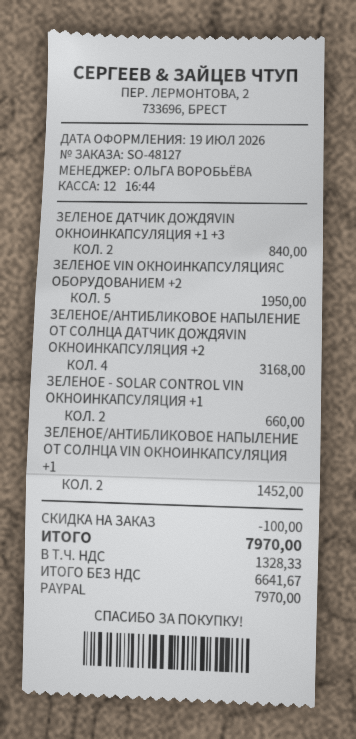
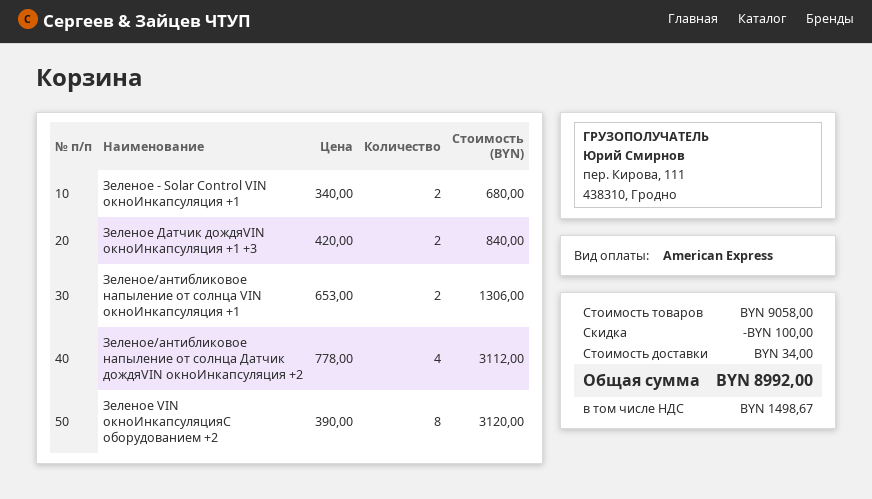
payment method: PayPal -> American Express
ЗЕЛЕНОЕ VIN ОКНОИНКАПСУЛЯЦИЯС ОБОРУДОВАНИЕМ +2: 5 for 1950.00 -> 8 for 3120.00
ЗЕЛЕНОЕ/АНТИБЛИКОВОЕ НАПЫЛЕНИЕ ОТ СОЛНЦА ДАТЧИК ДОЖДЯVIN ОКНОИНКАПСУЛЯЦИЯ +2: 4 for 3168.00 -> 4 for 3112.00
ЗЕЛЕНОЕ - SOLAR CONTROL VIN ОКНОИНКАПСУЛЯЦИЯ +1: 2 for 660.00 -> 2 for 680.00
ЗЕЛЕНОЕ/АНТИБЛИКОВОЕ НАПЫЛЕНИЕ ОТ СОЛНЦА VIN ОКНОИНКАПСУЛЯЦИЯ +1: 2 for 1452.00 -> 2 for 1306.00
shipping: none -> 34.00
tax: 1328.33 -> 1498.67
total: 7970.00 -> 8992.00

